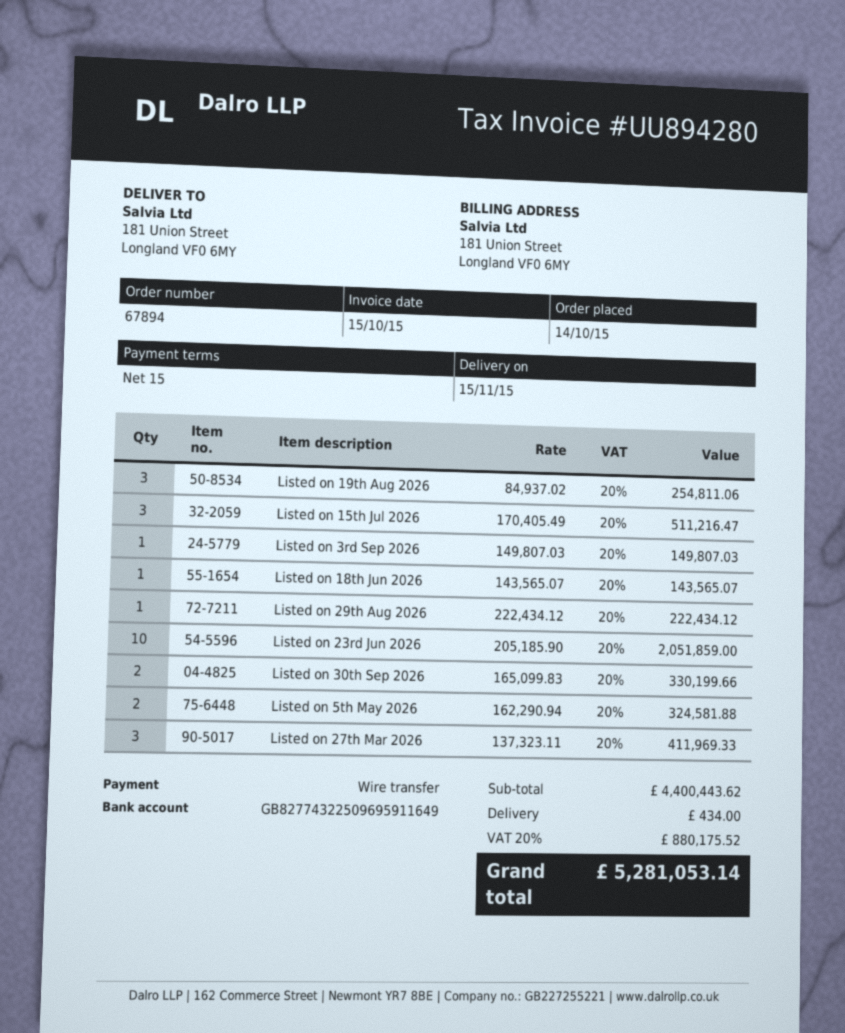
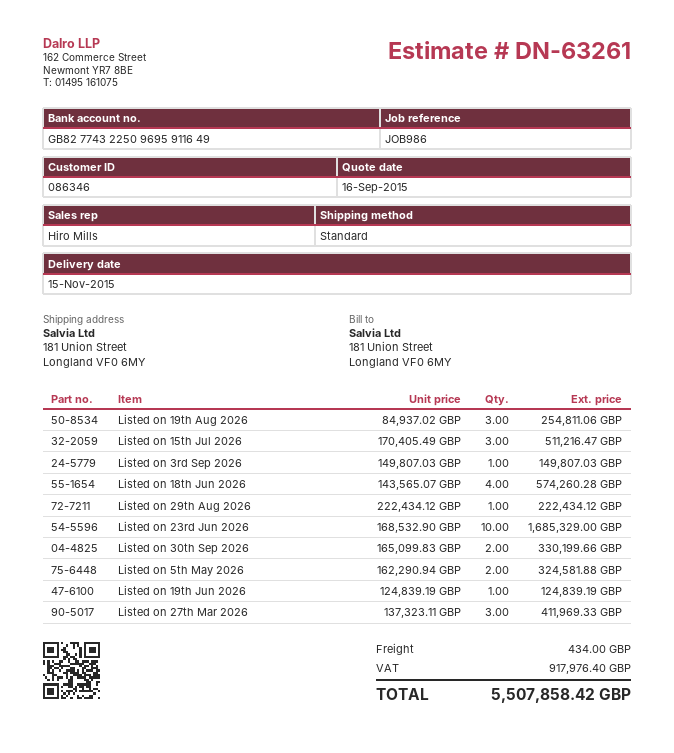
Listed on 18th Jun 2026: 1 x 143565.07 = 143565.07 -> 4 x 143565.07 = 574260.28
Listed on 23rd Jun 2026: 10 x 205185.90 = 2051859.00 -> 10 x 168532.90 = 1685329.00
Listed on 19th Jun 2026: none -> 1 x 124839.19 = 124839.19
tax: 880175.52 -> 917976.40
total: 5281053.14 -> 5507858.42

